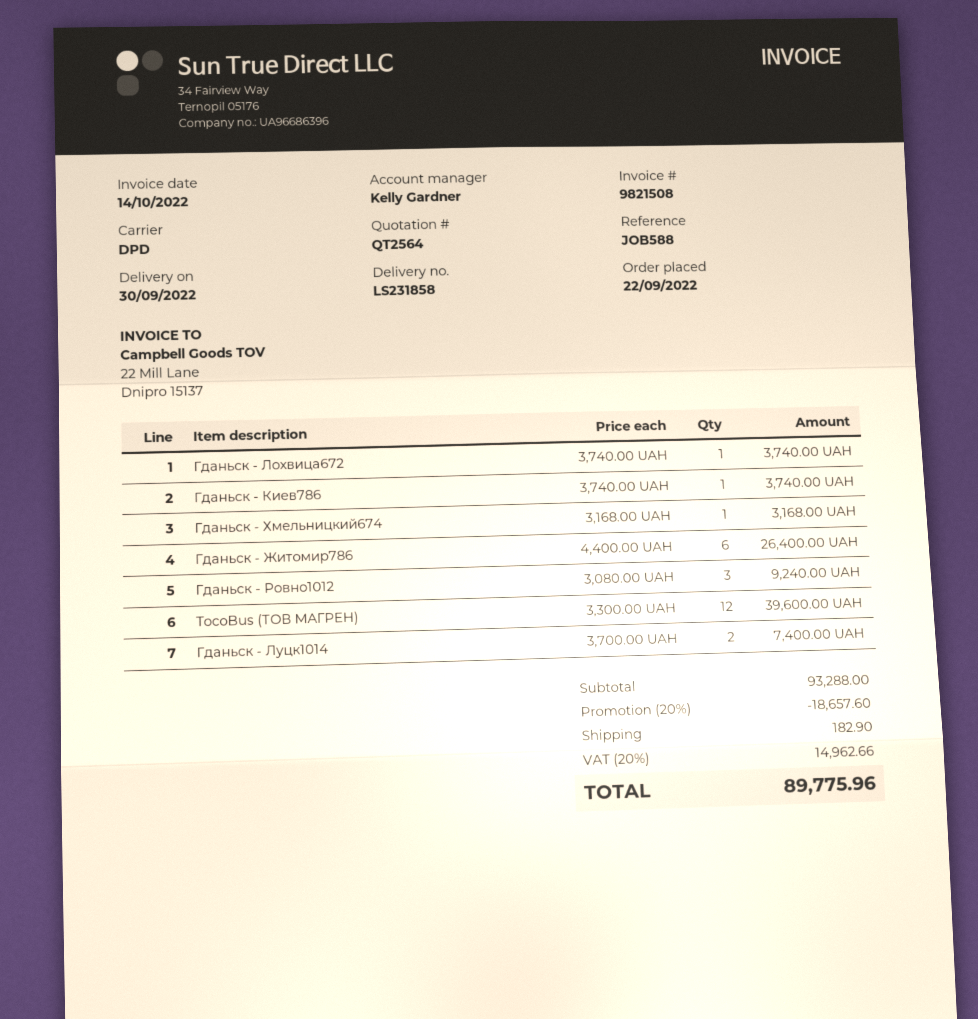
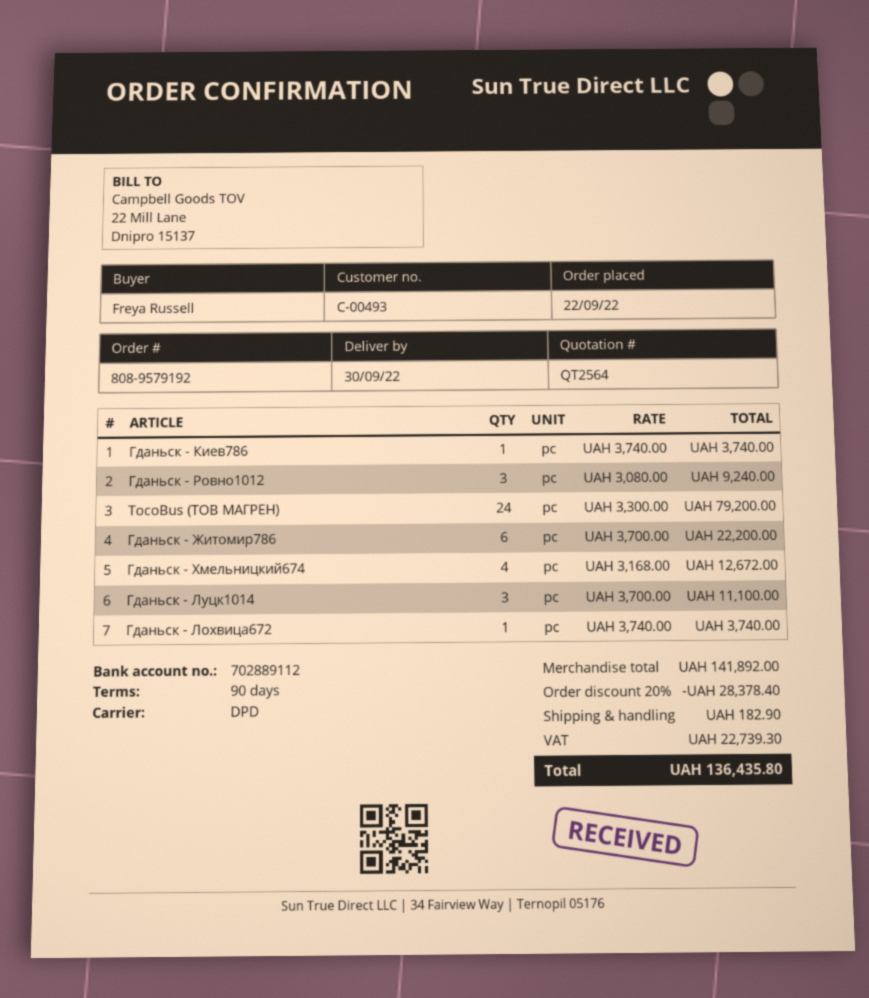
Гданьск - Хмельницкий674: 1 x 3168.00 = 3168.00 -> 4 x 3168.00 = 12672.00
Гданьск - Житомир786: 6 x 4400.00 = 26400.00 -> 6 x 3700.00 = 22200.00
TocoBus (ТОВ МАГРЕН): 12 x 3300.00 = 39600.00 -> 24 x 3300.00 = 79200.00
Гданьск - Луцк1014: 2 x 3700.00 = 7400.00 -> 3 x 3700.00 = 11100.00
subtotal: 93288.00 -> 141892.00
discount: 20% = 18657.60 -> 20% = 28378.40
tax: 14962.66 -> 22739.30
total: 89775.96 -> 136435.80

